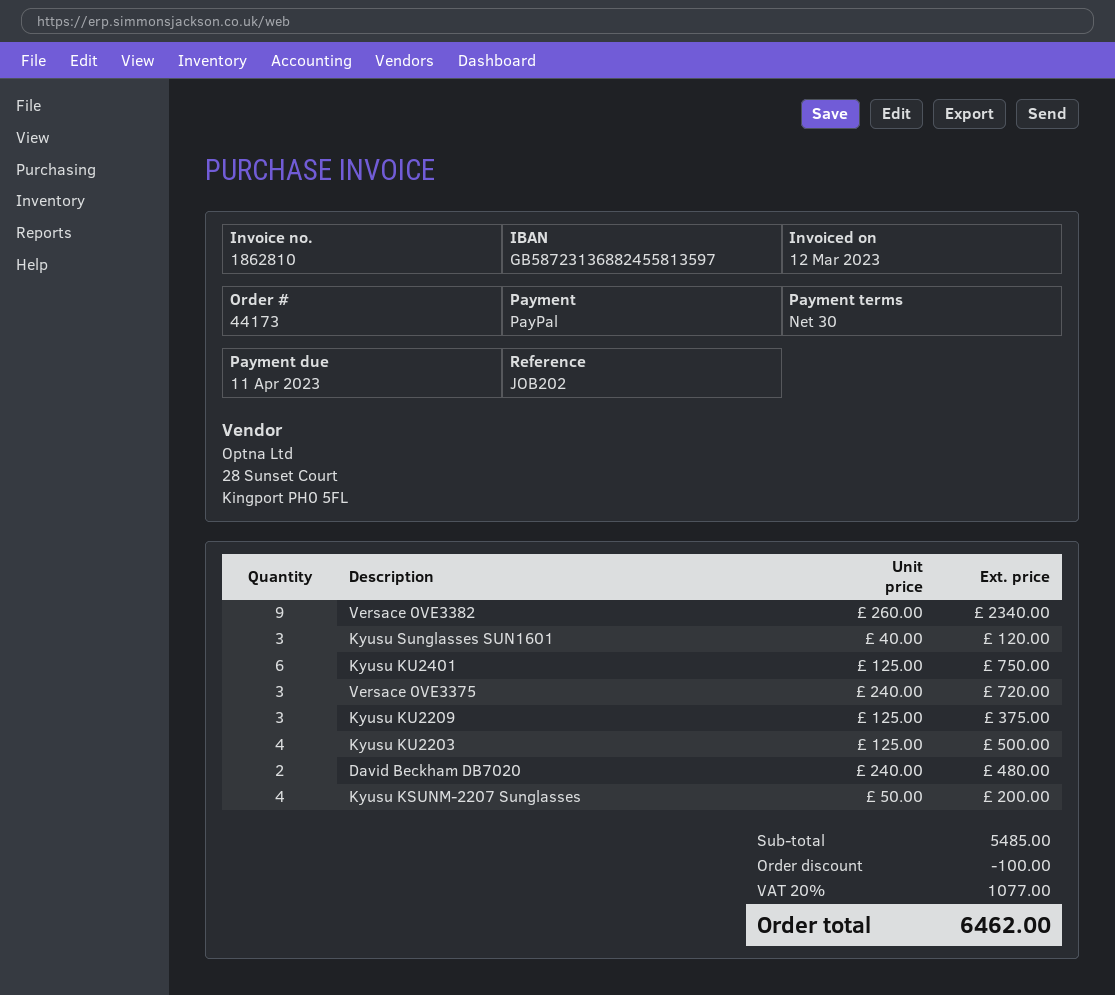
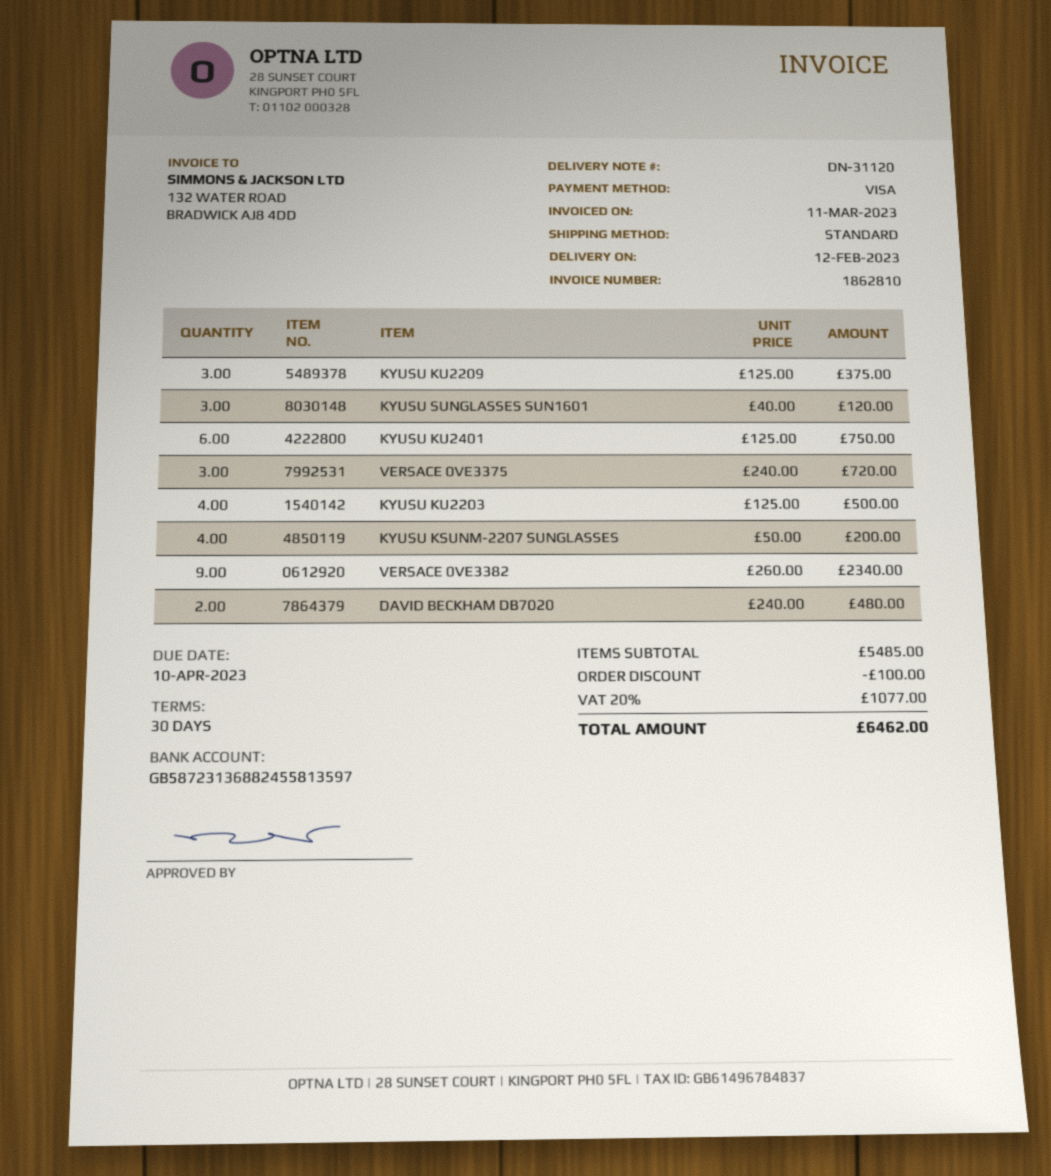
invoice date: 2023-03-12 -> 2023-03-11
due date: 2023-04-11 -> 2023-04-10
payment method: PayPal -> Visa

